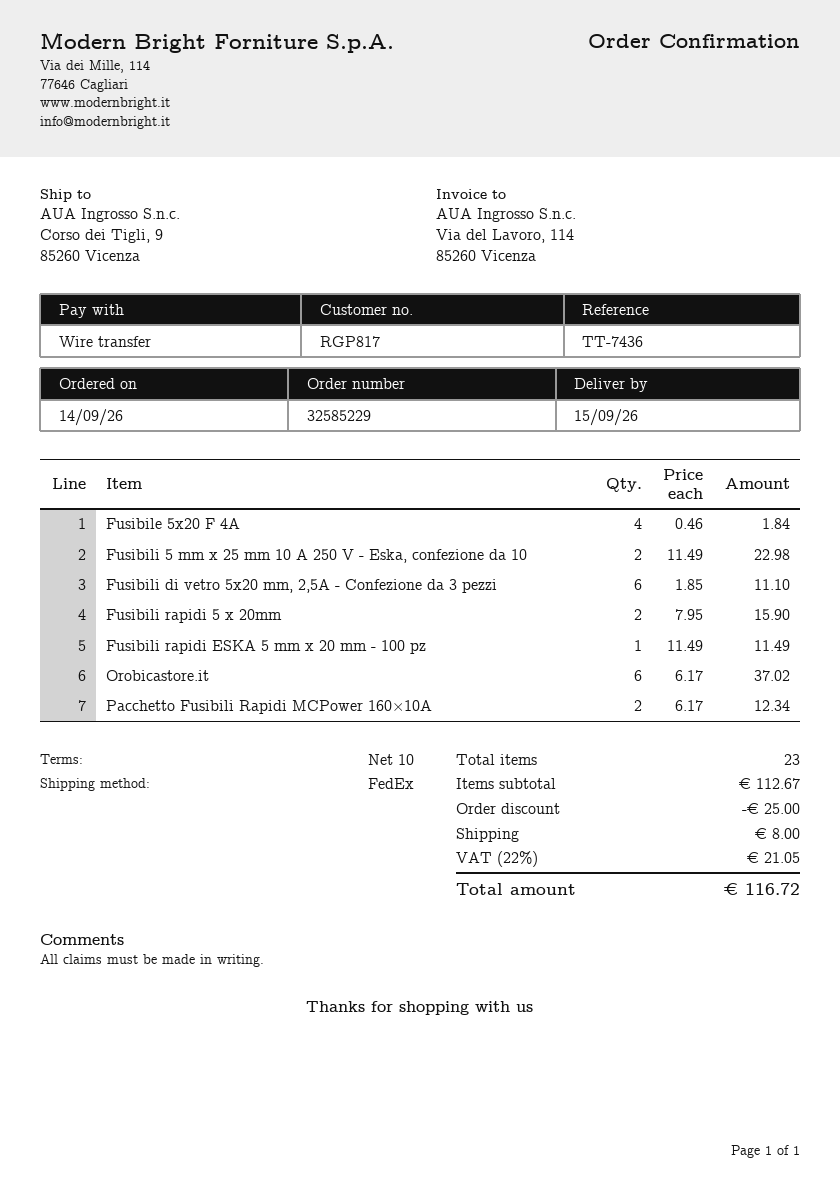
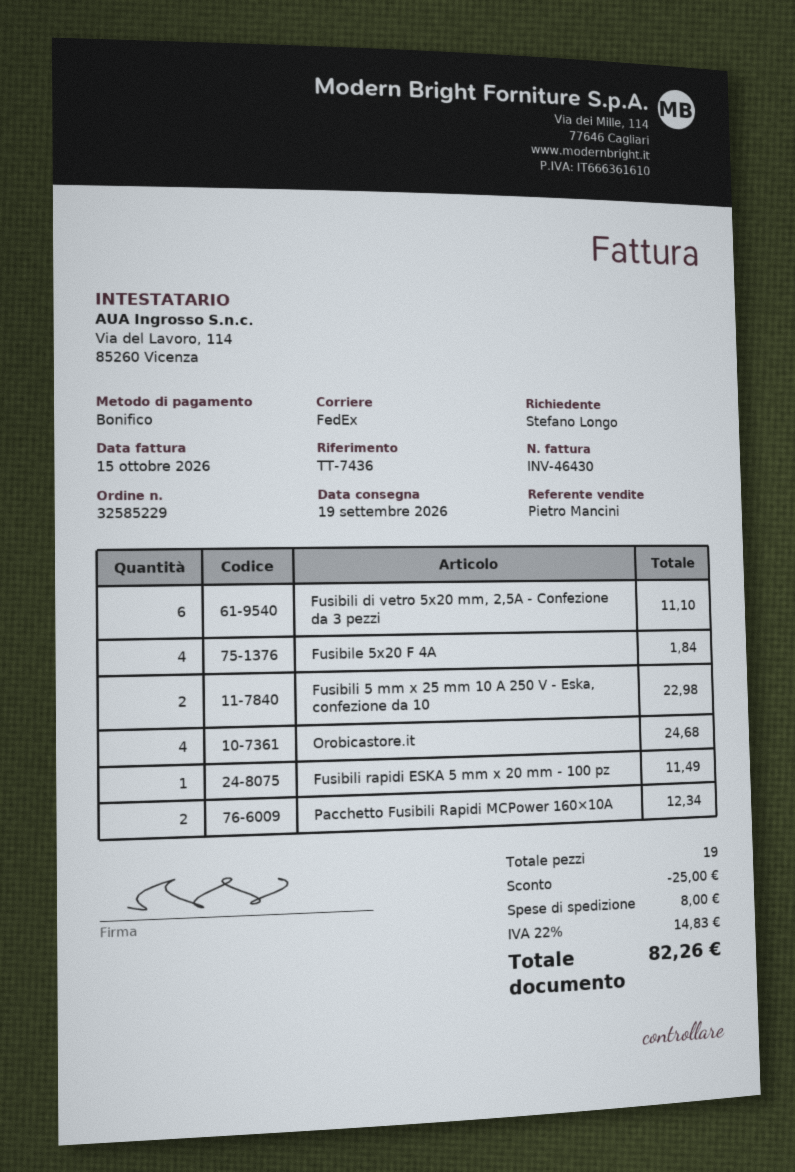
delivery date: 2026-09-15 -> 2026-09-19
Fusibili rapidi 5 x 20mm: 2 for 15.90 -> none
Orobicastore.it: 6 for 37.02 -> 4 for 24.68
total quantity: 23 -> 19
tax: 22% = 21.05 -> 22% = 14.83
total: 116.72 -> 82.26

